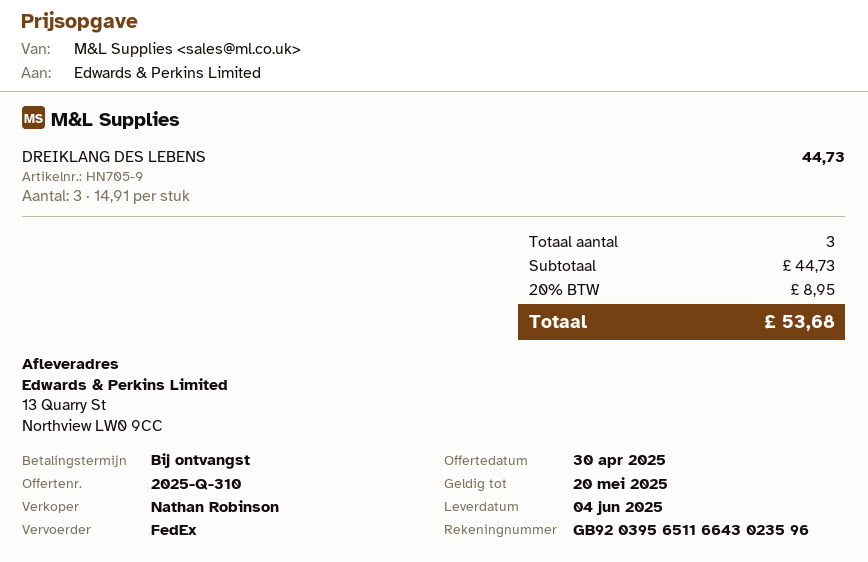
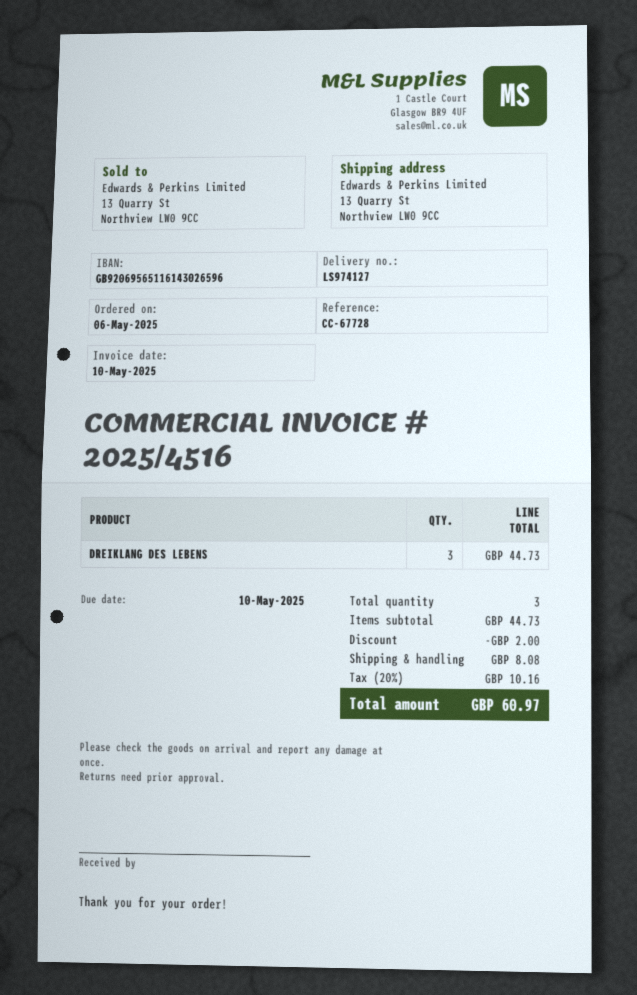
bank account: GB92039565116643023596 -> GB92069565116143026596
discount: none -> 2.00
shipping: none -> 8.08
tax: 20% = 8.95 -> 20% = 10.16
total: 53.68 -> 60.97

